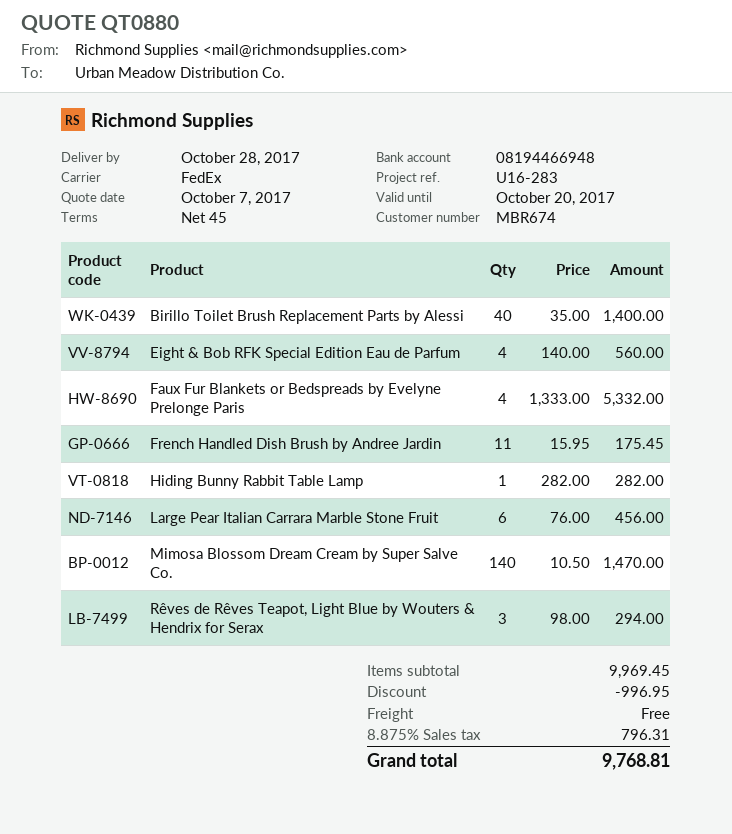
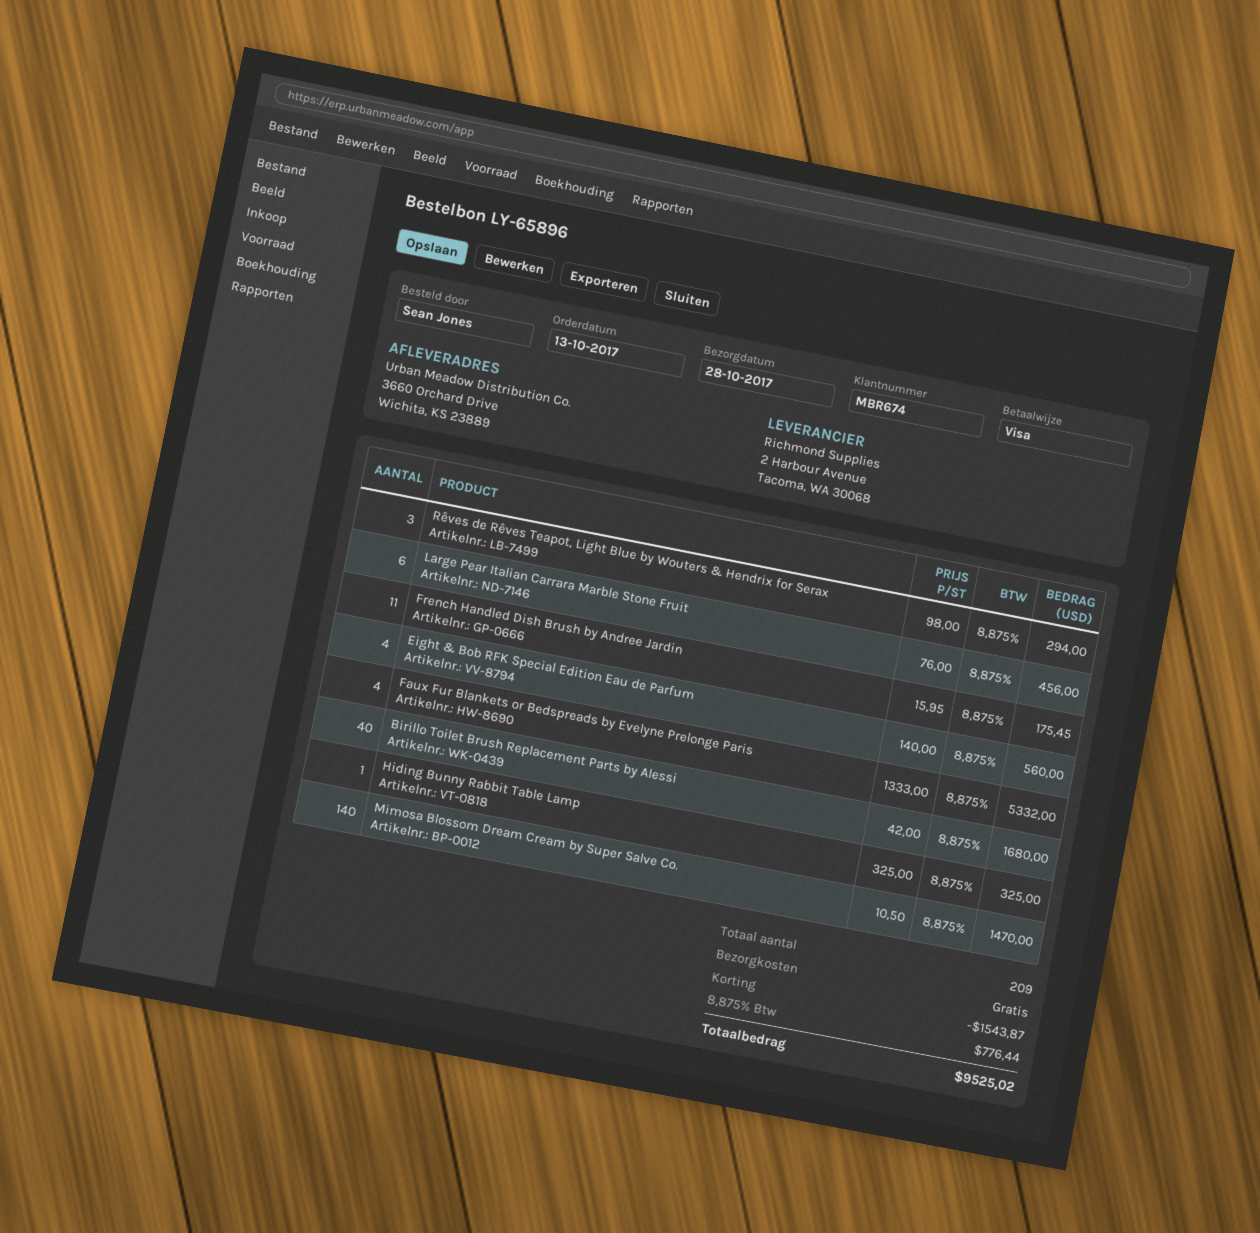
Birillo Toilet Brush Replacement Parts by Alessi: 40 x 35.00 = 1400.00 -> 40 x 42.00 = 1680.00
Hiding Bunny Rabbit Table Lamp: 1 x 282.00 = 282.00 -> 1 x 325.00 = 325.00
discount: 996.95 -> 1543.87
tax: 8.875% = 796.31 -> 8.875% = 776.44
total: 9768.81 -> 9525.02

